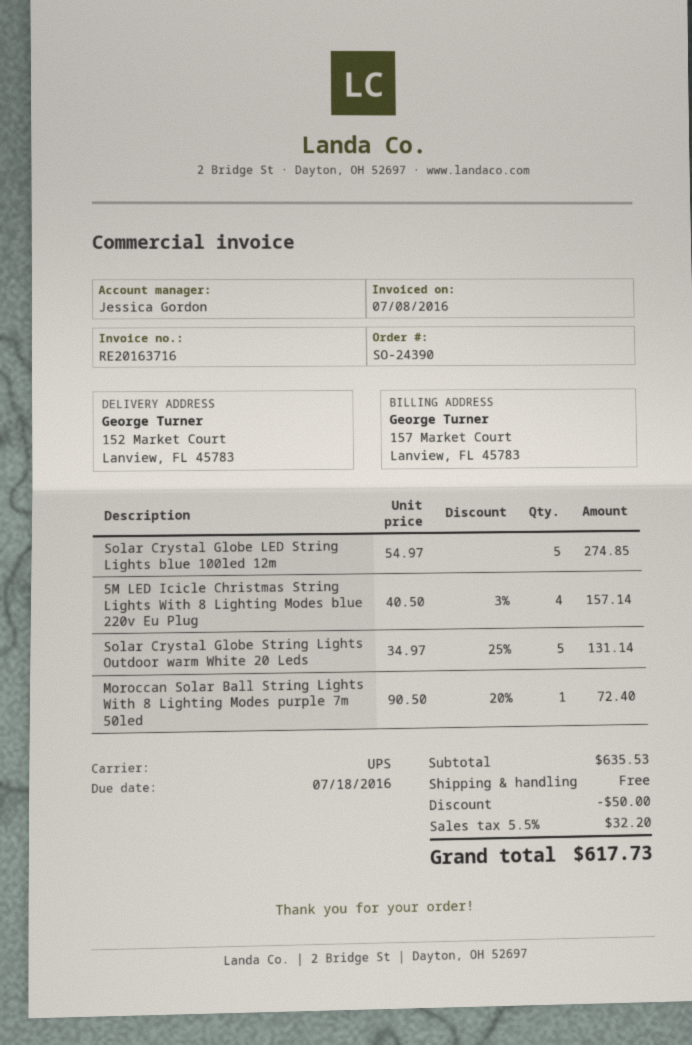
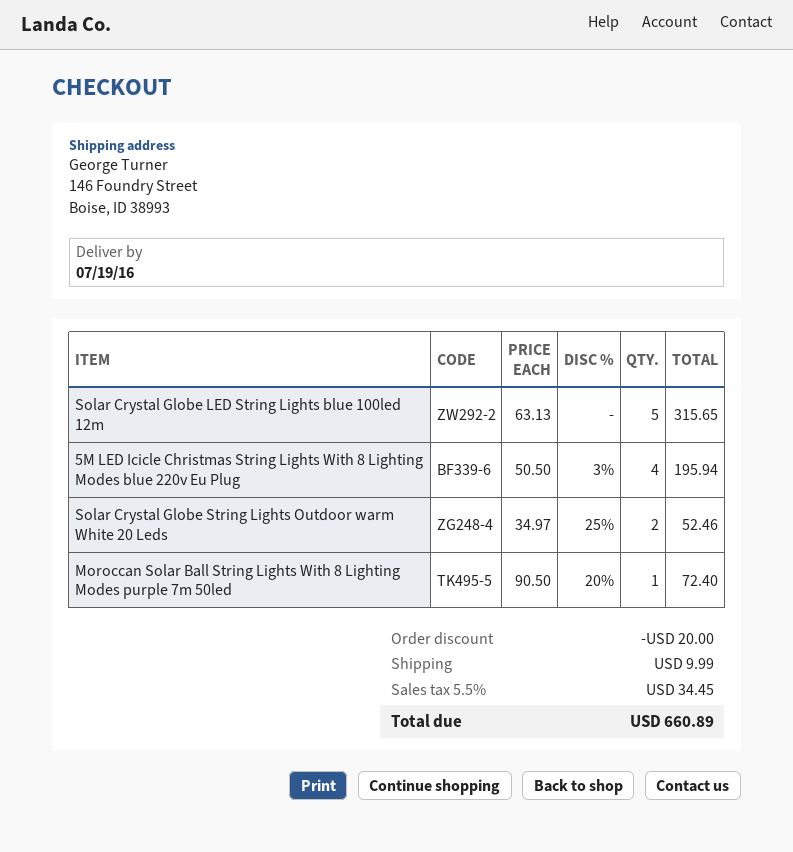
ship to: 152 Market Court, Lanview, FL 45783 -> 146 Foundry Street, Boise, ID 38993
Solar Crystal Globe LED String Lights blue 100led 12m: 5 x 54.97 = 274.85 -> 5 x 63.13 = 315.65
5M LED Icicle Christmas String Lights With 8 Lighting Modes blue 220v Eu Plug: 4 x 40.50 - 3% = 157.14 -> 4 x 50.50 - 3% = 195.94
Solar Crystal Globe String Lights Outdoor warm White 20 Leds: 5 x 34.97 - 25% = 131.14 -> 2 x 34.97 - 25% = 52.46
discount: 50.00 -> 20.00
shipping: 0.00 -> 9.99
tax: 5.5% = 32.20 -> 5.5% = 34.45
total: 617.73 -> 660.89

